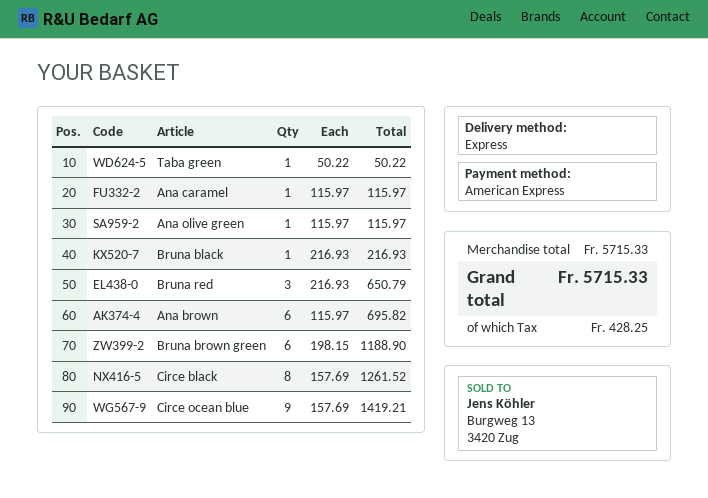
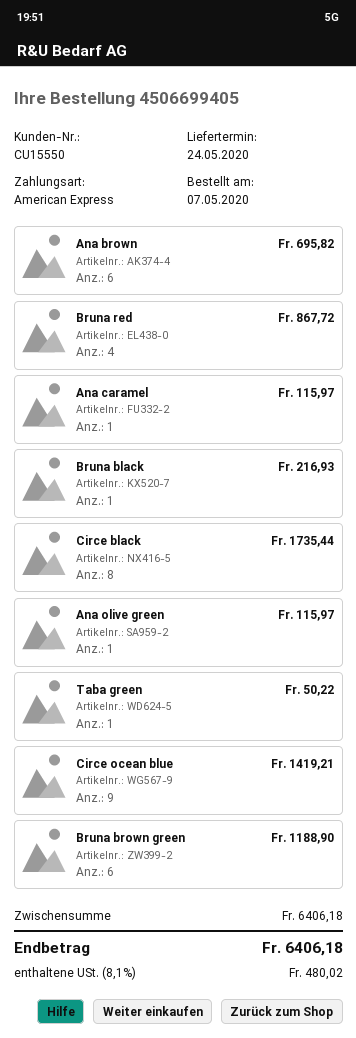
Bruna red: 3 for 650.79 -> 4 for 867.72
Circe black: 8 for 1261.52 -> 8 for 1735.44
subtotal: 5715.33 -> 6406.18
tax: 428.25 -> 480.02
total: 5715.33 -> 6406.18

